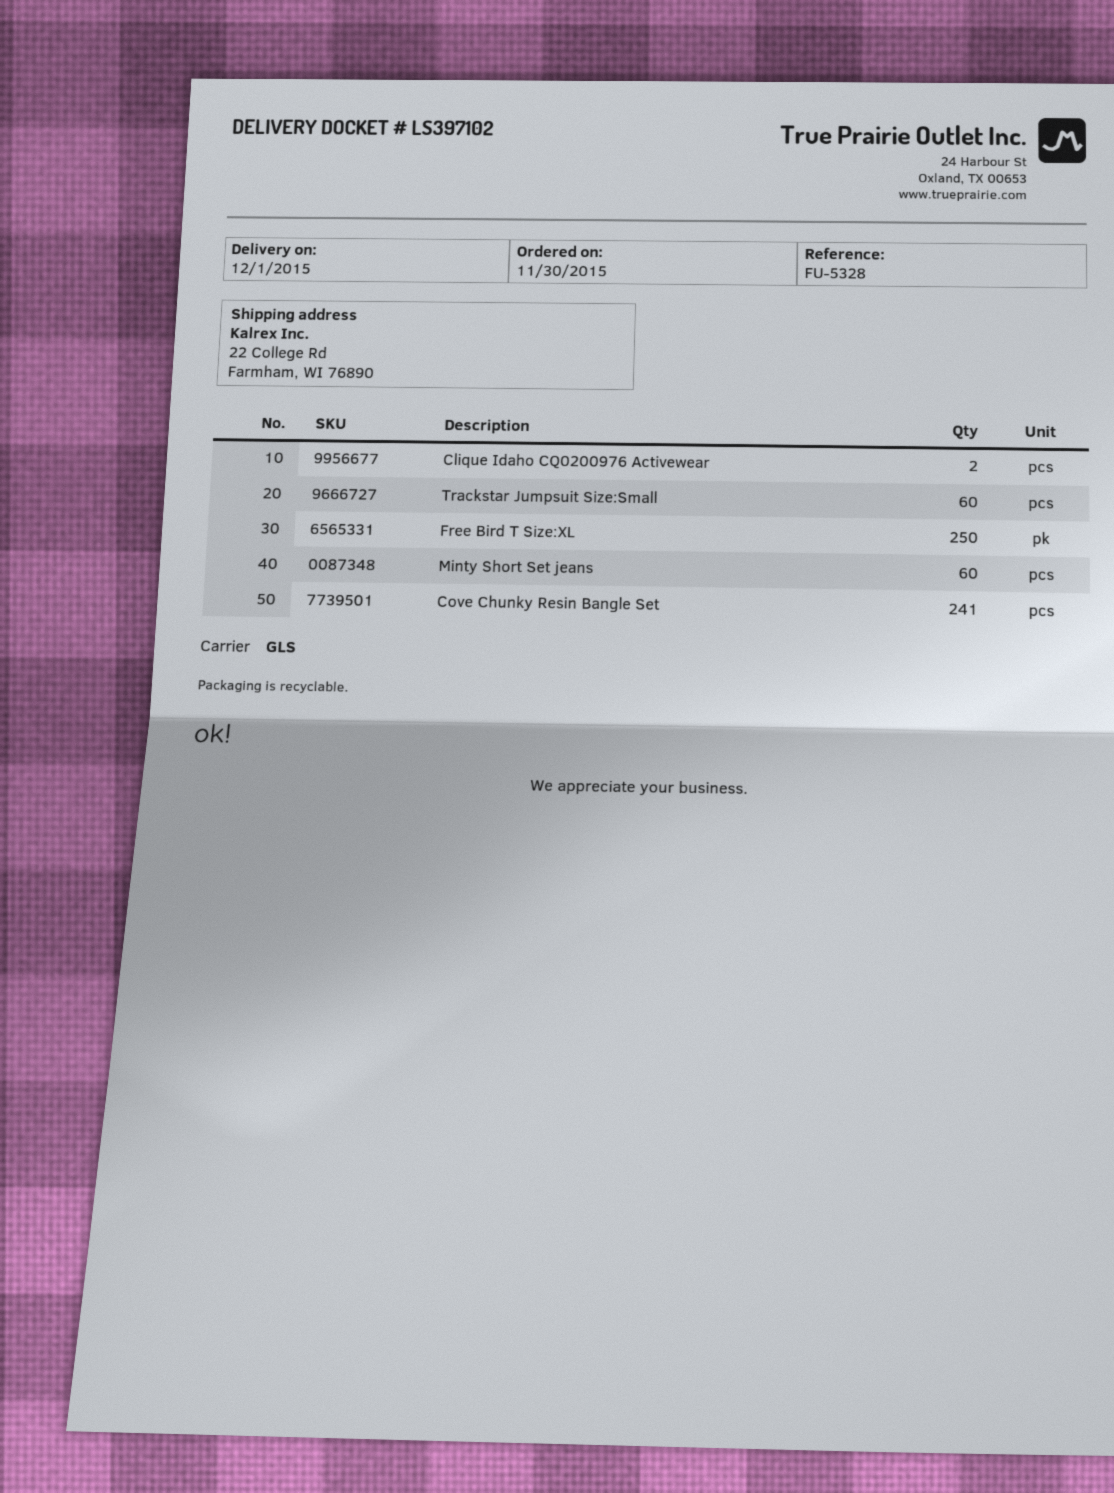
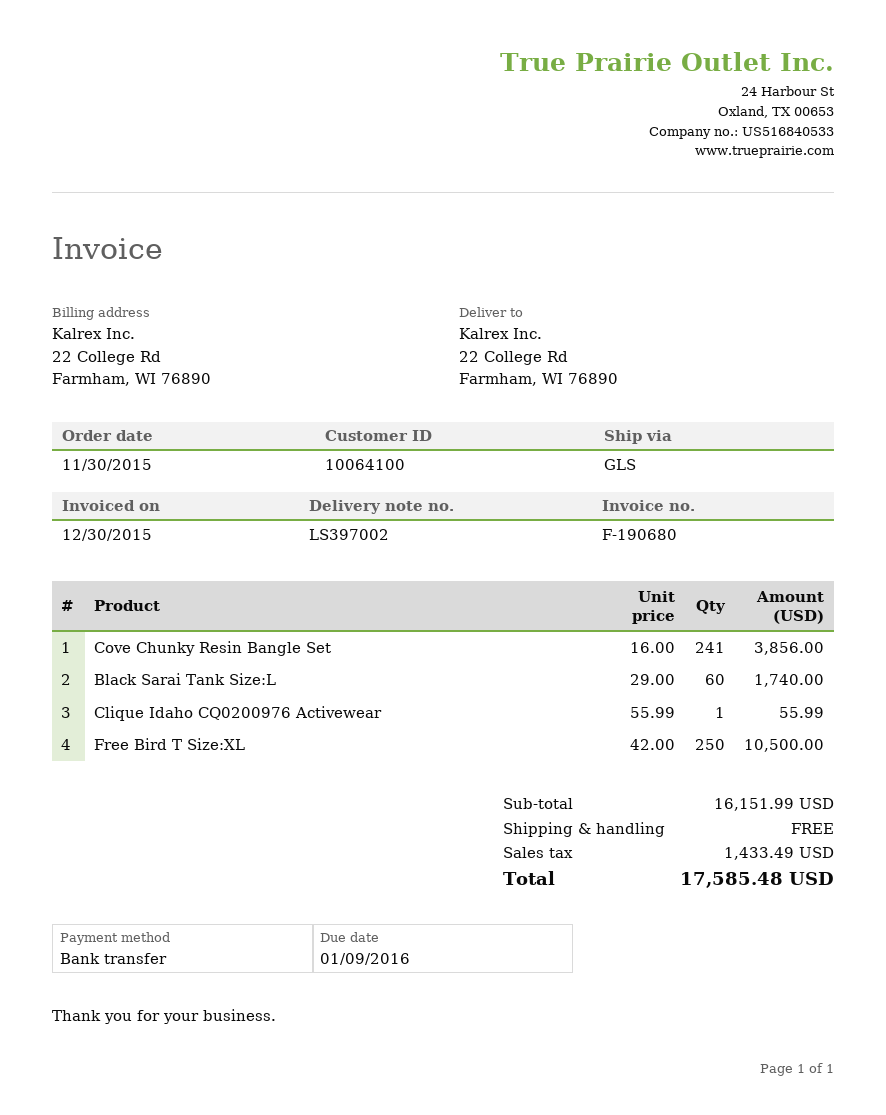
delivery note number: LS397102 -> LS397002
Clique Idaho CQ0200976 Activewear: 2 -> 1
Trackstar Jumpsuit Size:Small: 60 -> none
Minty Short Set jeans: 60 -> none
Black Sarai Tank Size:L: none -> 60

